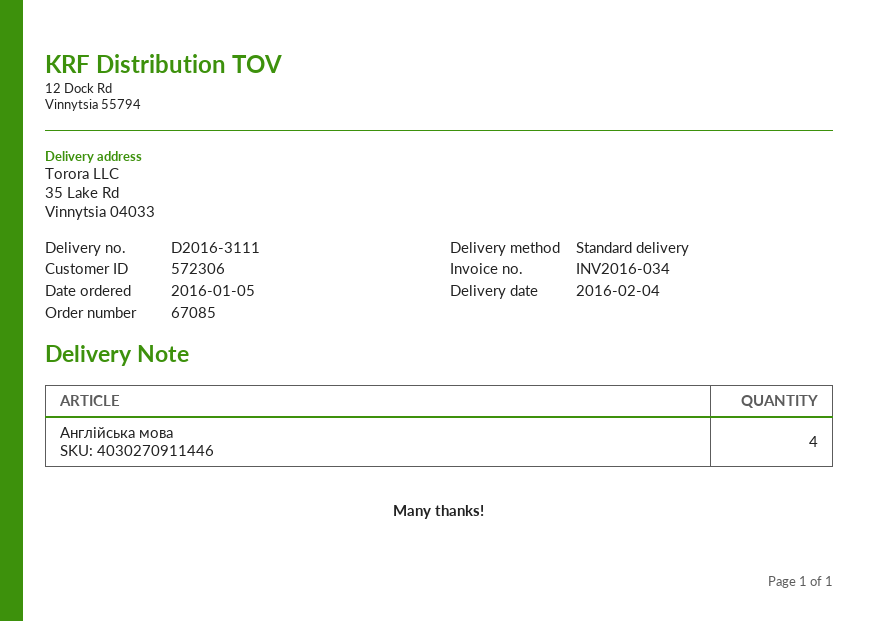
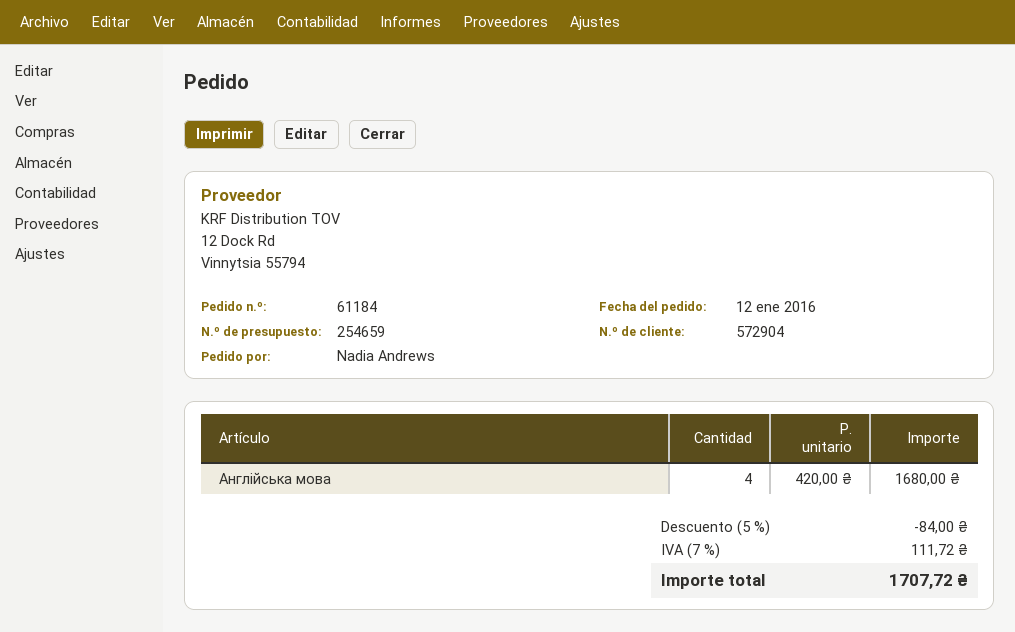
order number: 67085 -> 61184
order date: 2016-01-05 -> 2016-01-12
customer number: 572306 -> 572904

